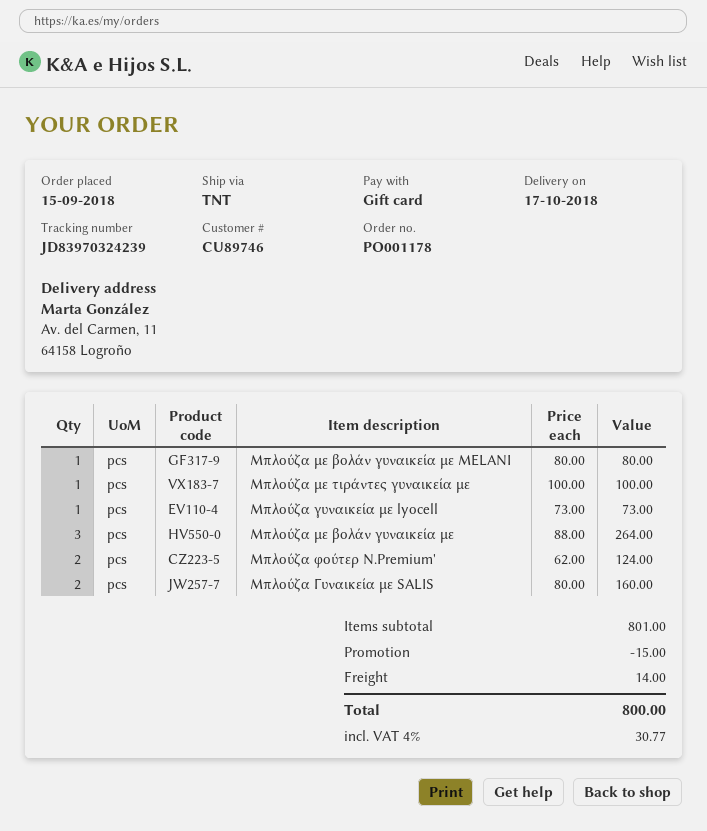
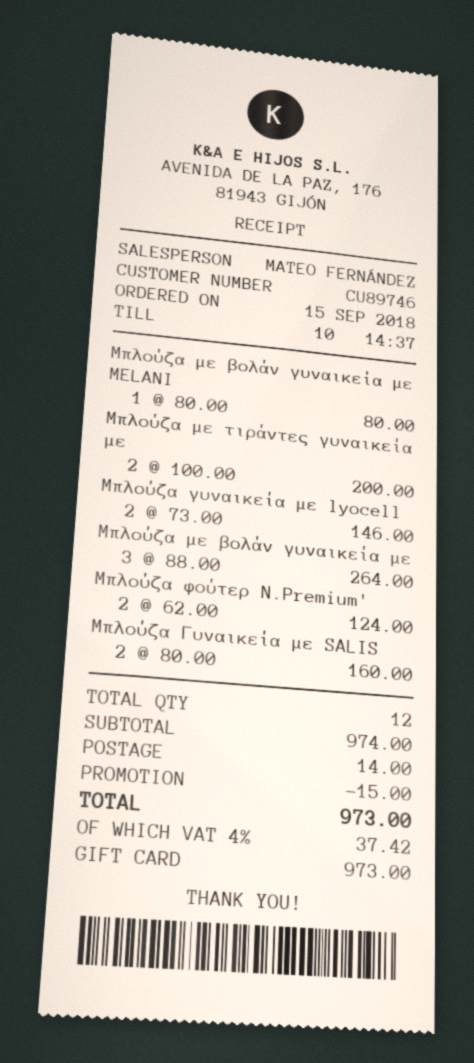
Μπλούζα με τιράντες γυναικεία με: 1 x 100.00 = 100.00 -> 2 x 100.00 = 200.00
Μπλούζα γυναικεία με lyocell: 1 x 73.00 = 73.00 -> 2 x 73.00 = 146.00
subtotal: 801.00 -> 974.00
tax: 4% = 30.77 -> 4% = 37.42
total: 800.00 -> 973.00

